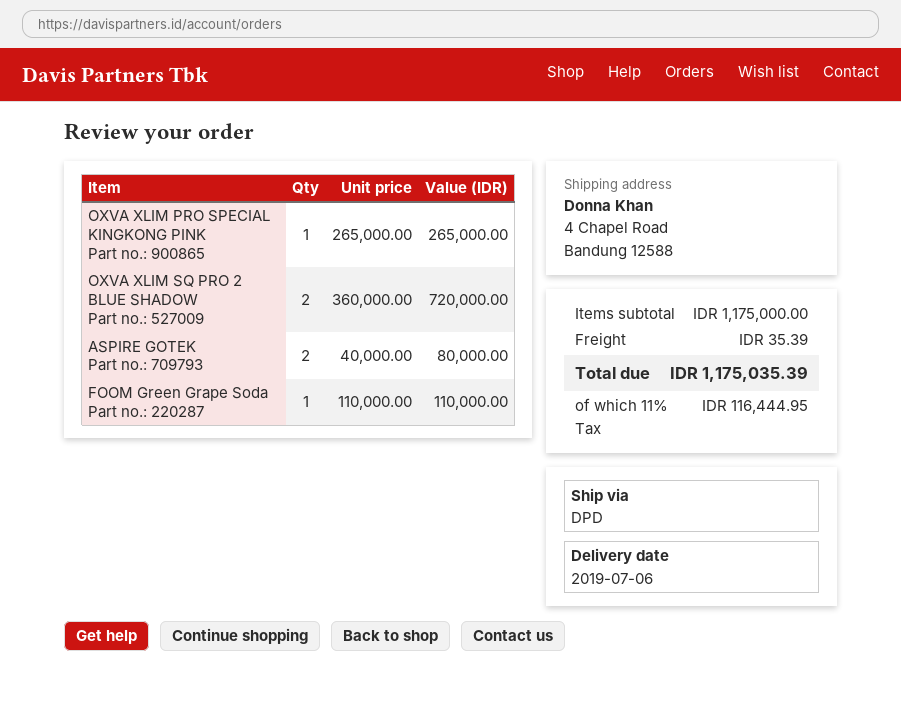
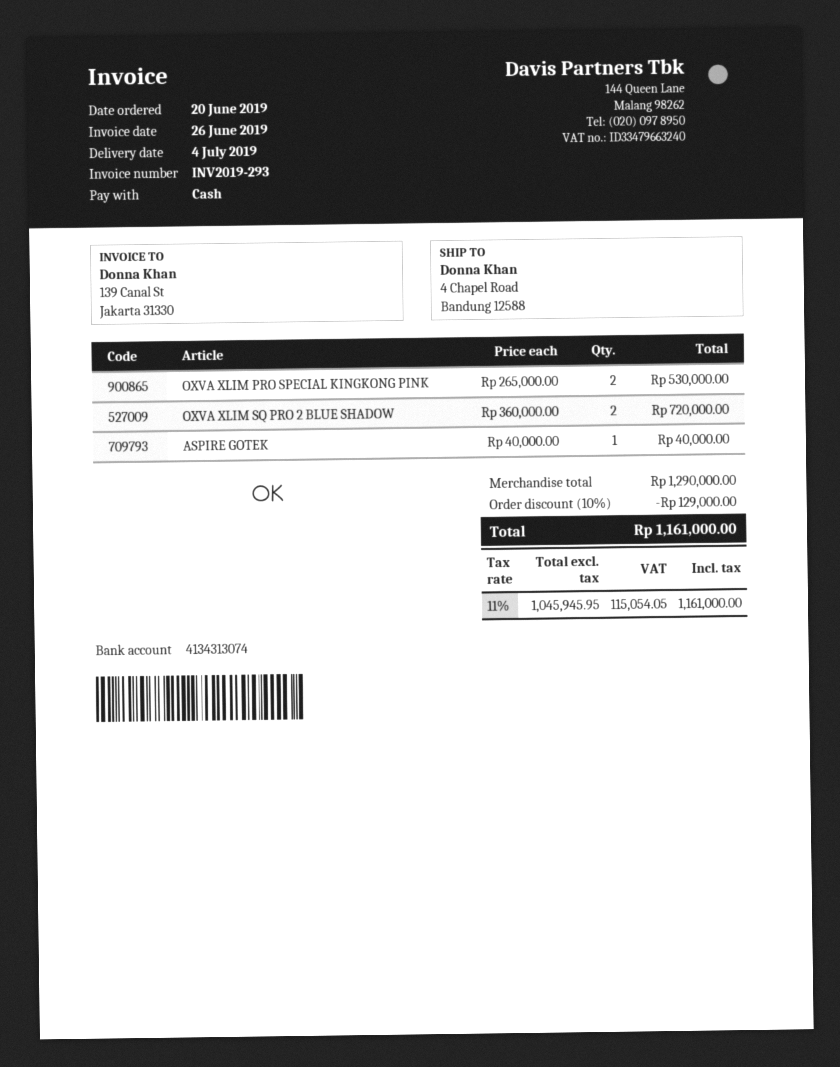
delivery date: 2019-07-06 -> 2019-07-04
OXVA XLIM PRO SPECIAL KINGKONG PINK: 1 x 265000.00 = 265000.00 -> 2 x 265000.00 = 530000.00
ASPIRE GOTEK: 2 x 40000.00 = 80000.00 -> 1 x 40000.00 = 40000.00
FOOM Green Grape Soda: 1 x 110000.00 = 110000.00 -> none
subtotal: 1175000.00 -> 1290000.00
discount: none -> 10% = 129000.00
shipping: 35.39 -> none
tax: 11% = 116444.95 -> 11% = 115054.05
total: 1175035.39 -> 1161000.00

